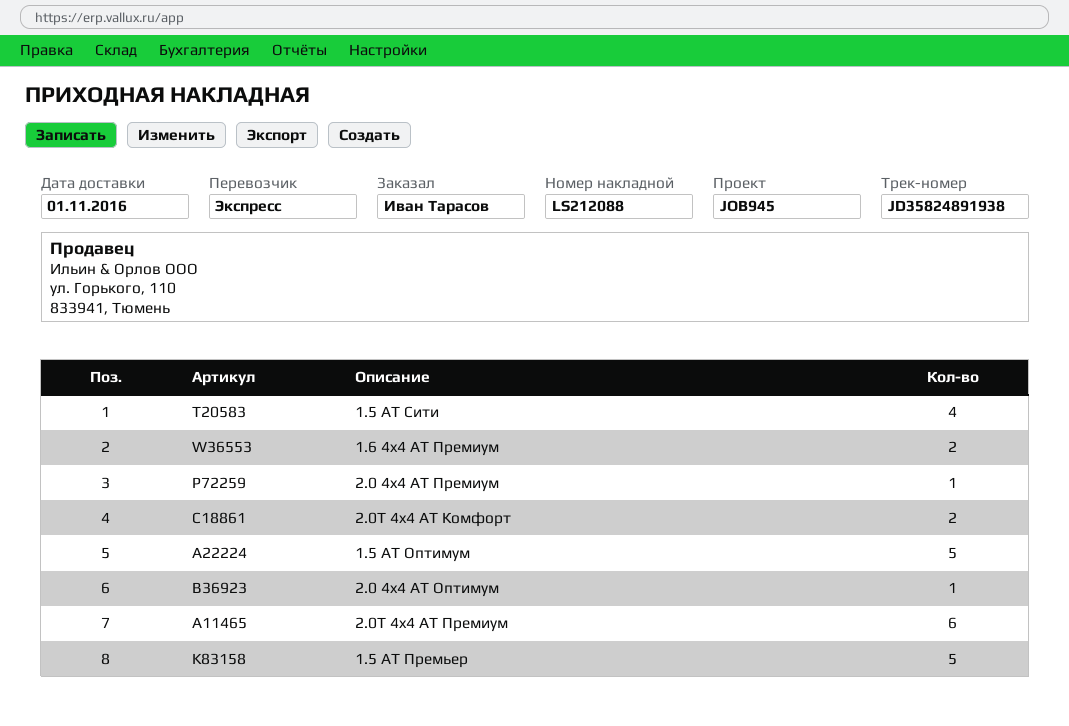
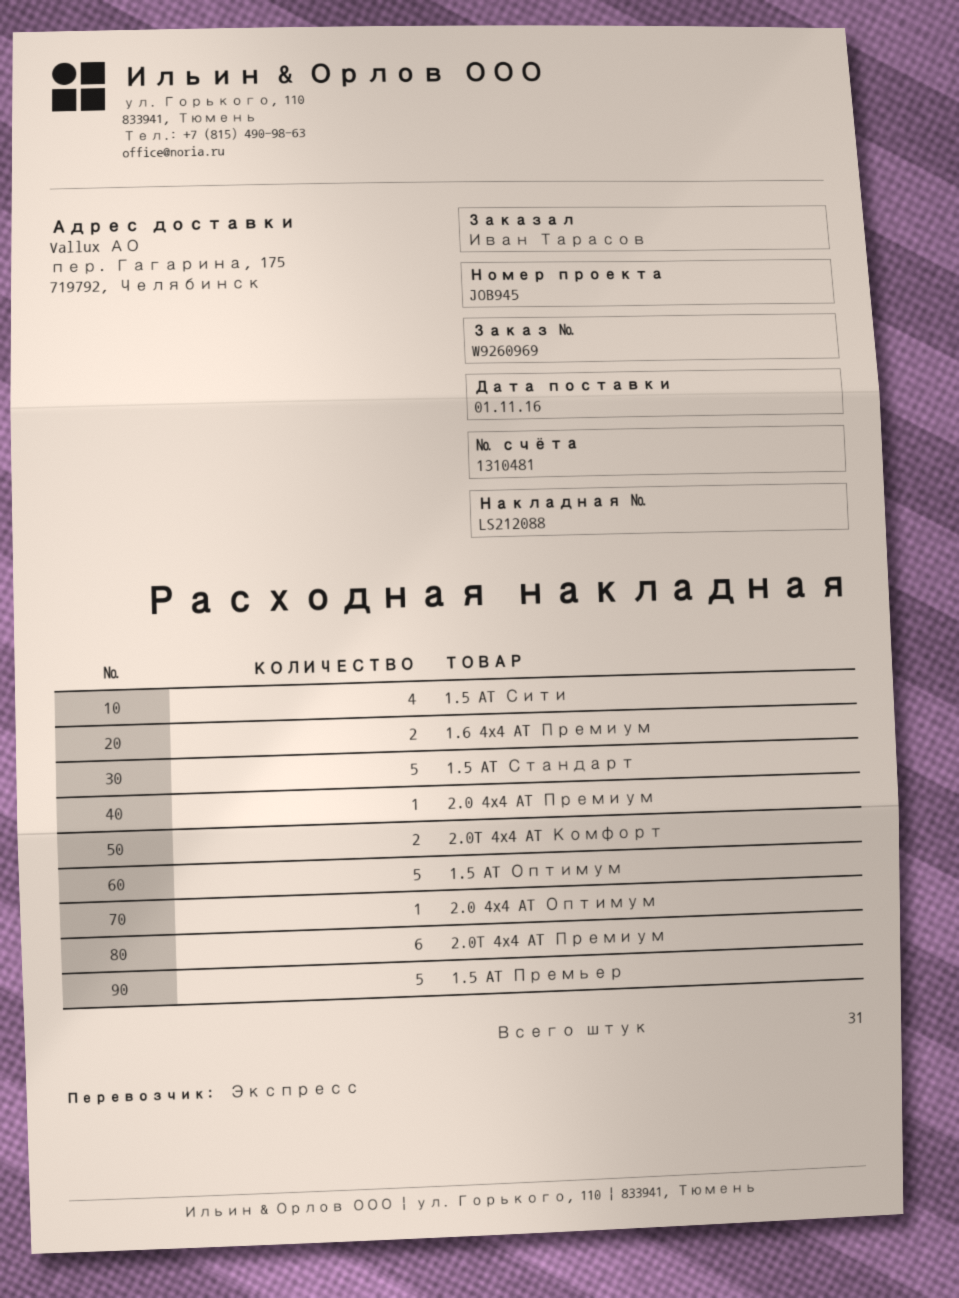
1.5 AT Стандарт: none -> 5

